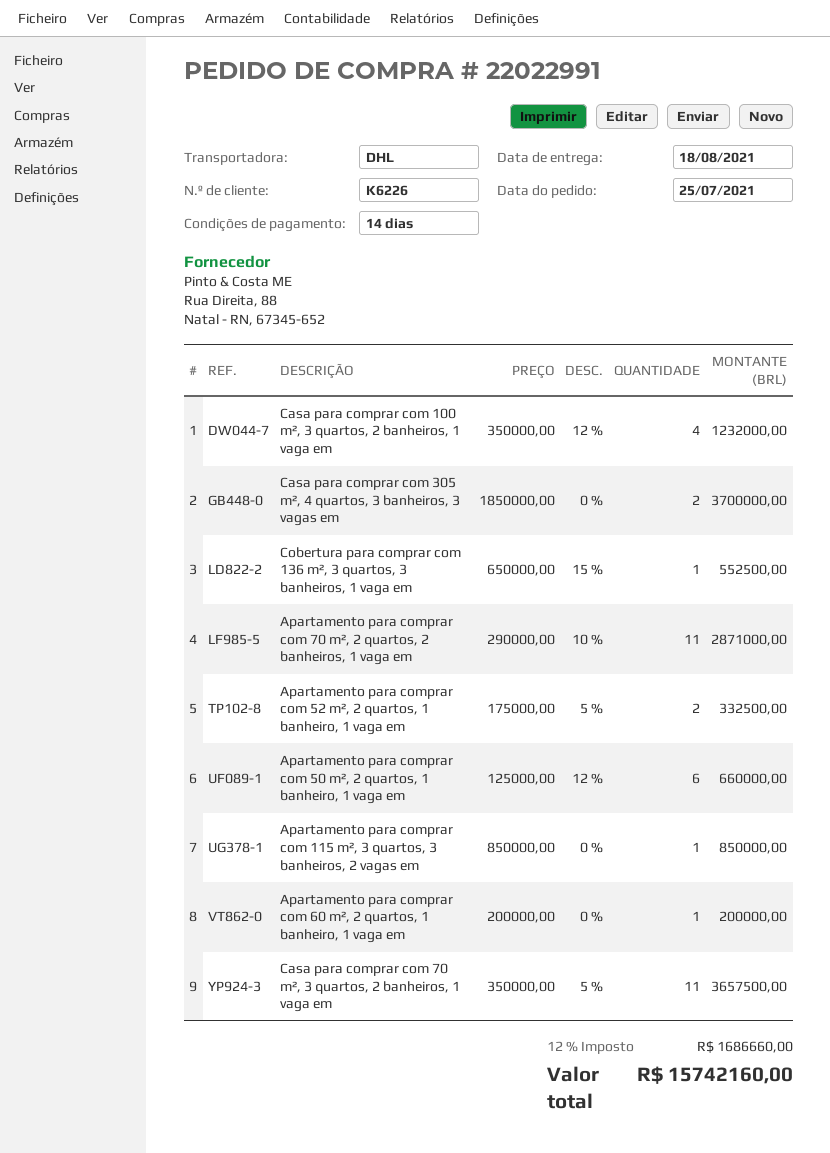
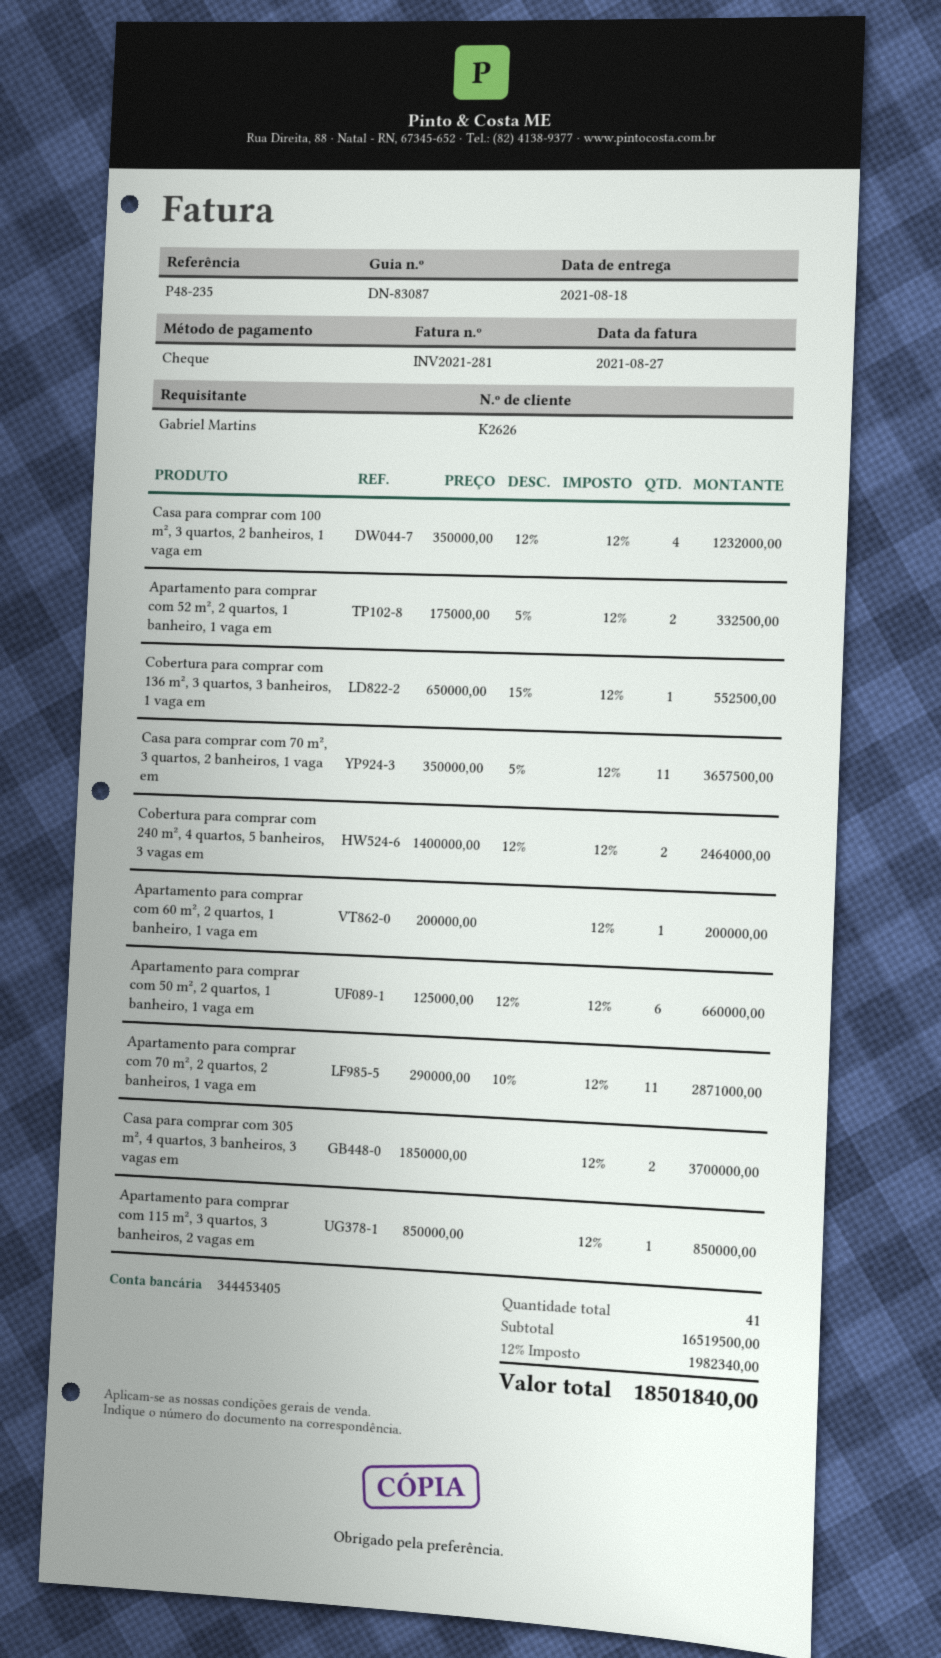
customer number: K6226 -> K2626
Cobertura para comprar com 240 m², 4 quartos, 5 banheiros, 3 vagas em: none -> 2 x 1400000.00 - 12% = 2464000.00
tax: 12% = 1686660.00 -> 12% = 1982340.00
total: 15742160.00 -> 18501840.00

